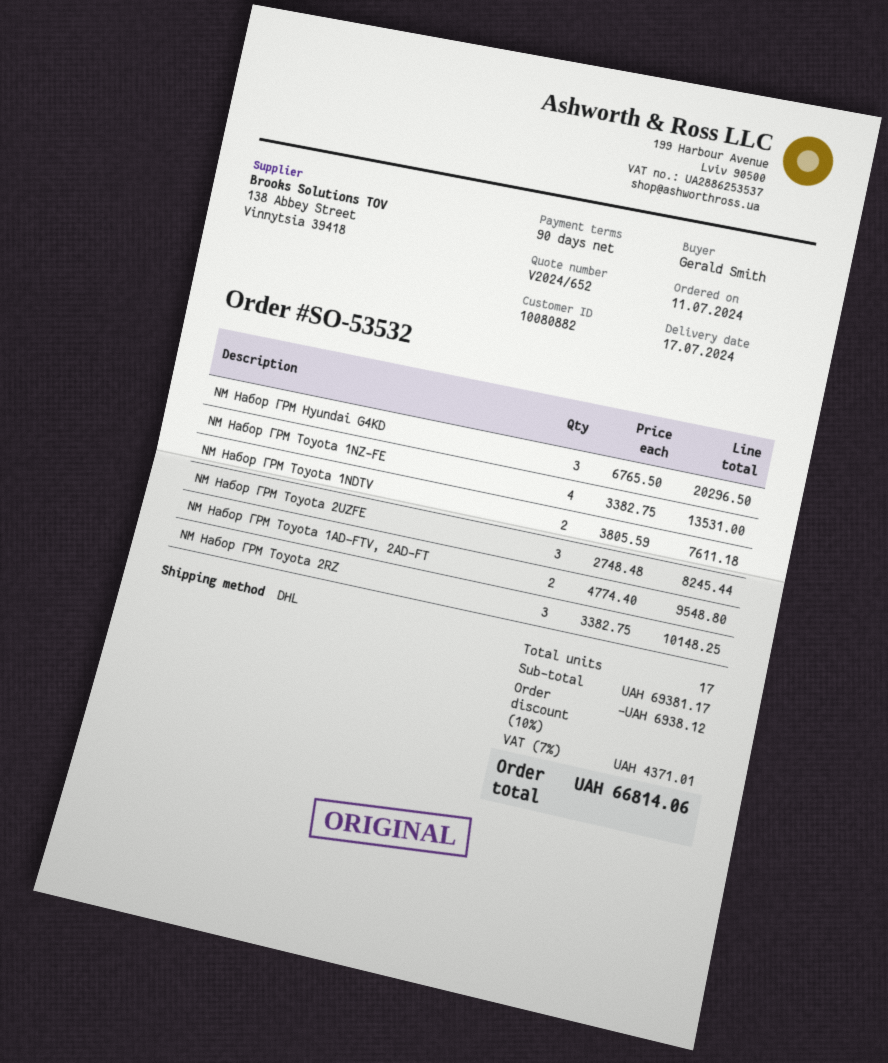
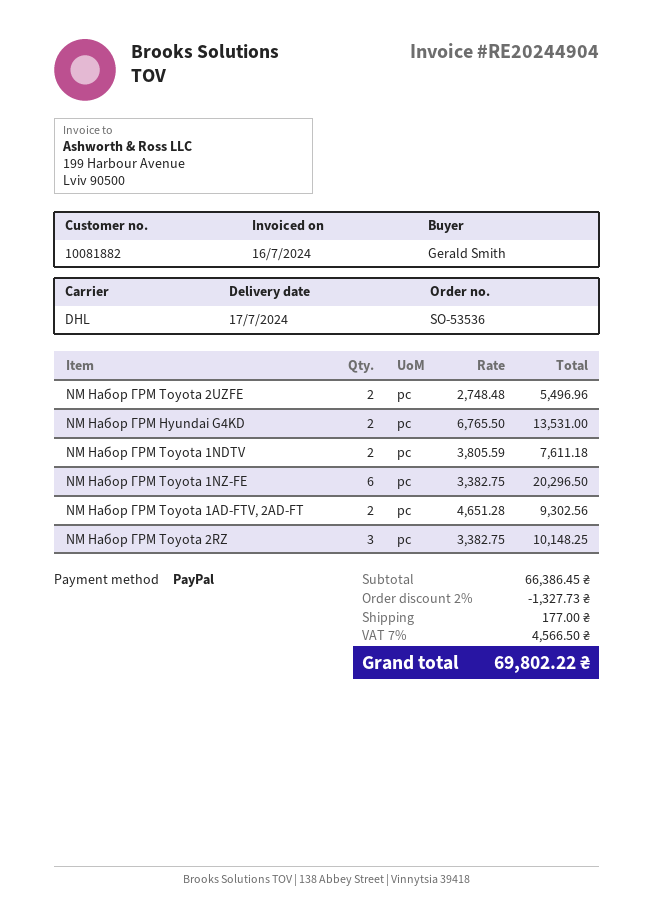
order number: SO-53532 -> SO-53536
customer number: 10080882 -> 10081882
NM Набор ГРМ Hyundai G4KD: 3 x 6765.50 = 20296.50 -> 2 x 6765.50 = 13531.00
NM Набор ГРМ Toyota 1NZ-FE: 4 x 3382.75 = 13531.00 -> 6 x 3382.75 = 20296.50
NM Набор ГРМ Toyota 2UZFE: 3 x 2748.48 = 8245.44 -> 2 x 2748.48 = 5496.96
NM Набор ГРМ Toyota 1AD-FTV, 2AD-FT: 2 x 4774.40 = 9548.80 -> 2 x 4651.28 = 9302.56
subtotal: 69381.17 -> 66386.45
discount: 10% = 6938.12 -> 2% = 1327.73
shipping: none -> 177.00
tax: 7% = 4371.01 -> 7% = 4566.50
total: 66814.06 -> 69802.22

